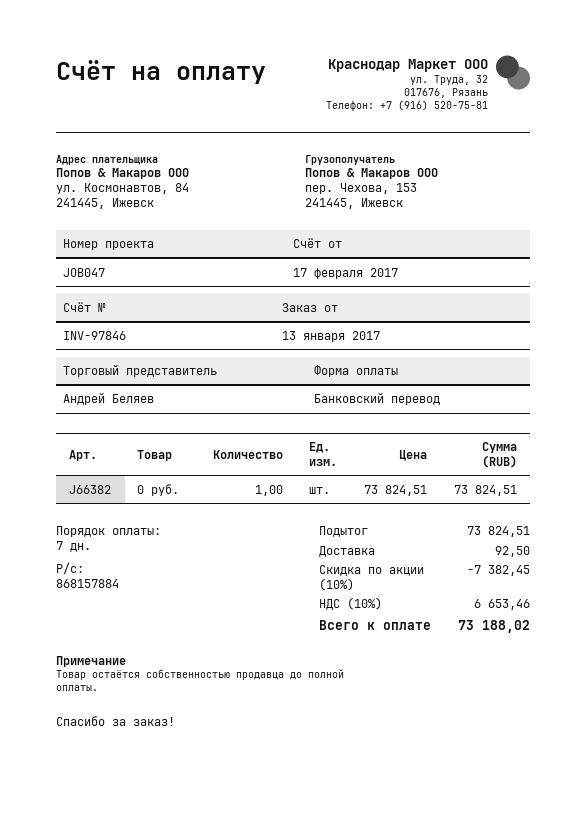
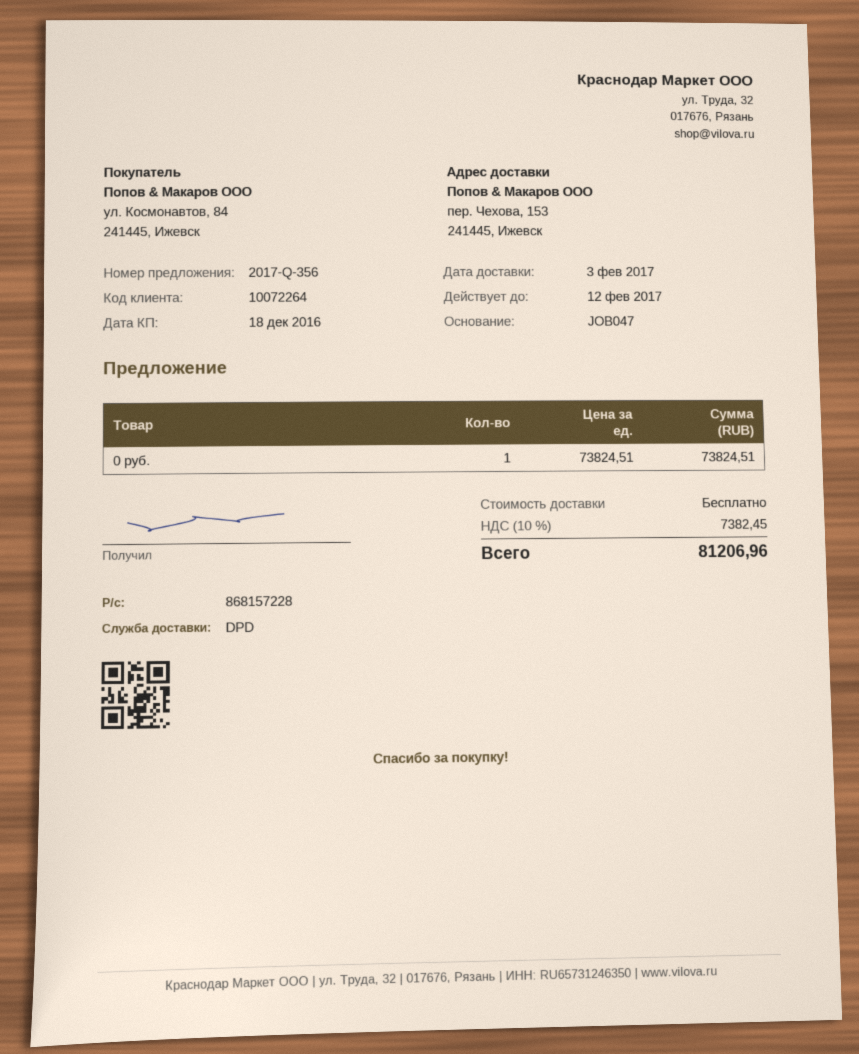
bank account: 868157884 -> 868157228
discount: 10% = 7382.45 -> none
shipping: 92.50 -> 0.00
tax: 10% = 6653.46 -> 10% = 7382.45
total: 73188.02 -> 81206.96

